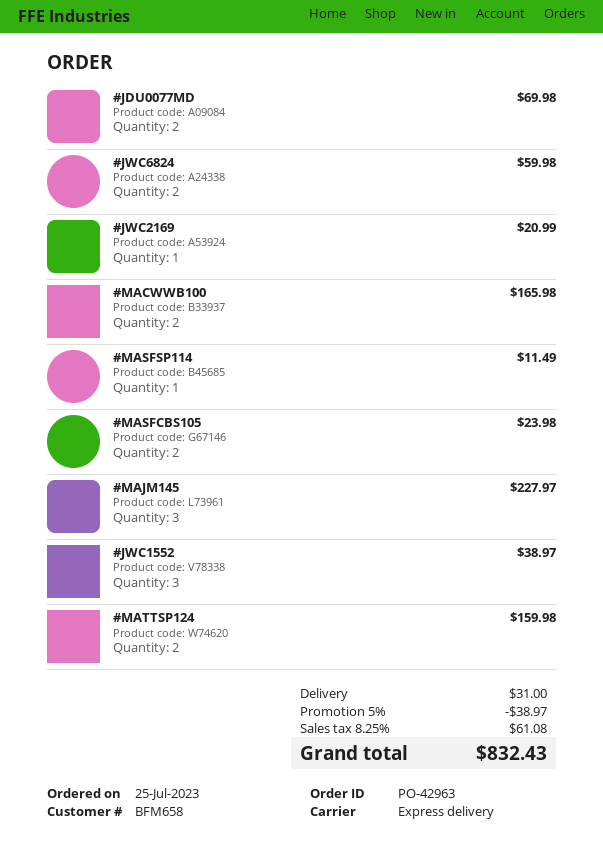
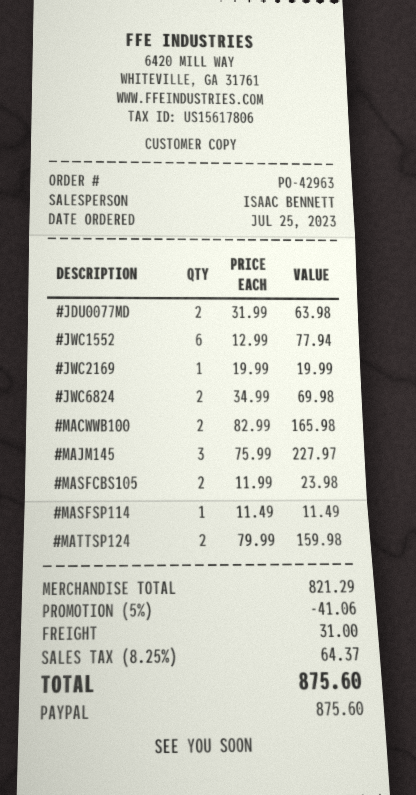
#JDU0077MD: 2 for 69.98 -> 2 for 63.98
#JWC6824: 2 for 59.98 -> 2 for 69.98
#JWC2169: 1 for 20.99 -> 1 for 19.99
#JWC1552: 3 for 38.97 -> 6 for 77.94
discount: 5% = 38.97 -> 5% = 41.06
tax: 8.25% = 61.08 -> 8.25% = 64.37
total: 832.43 -> 875.60

